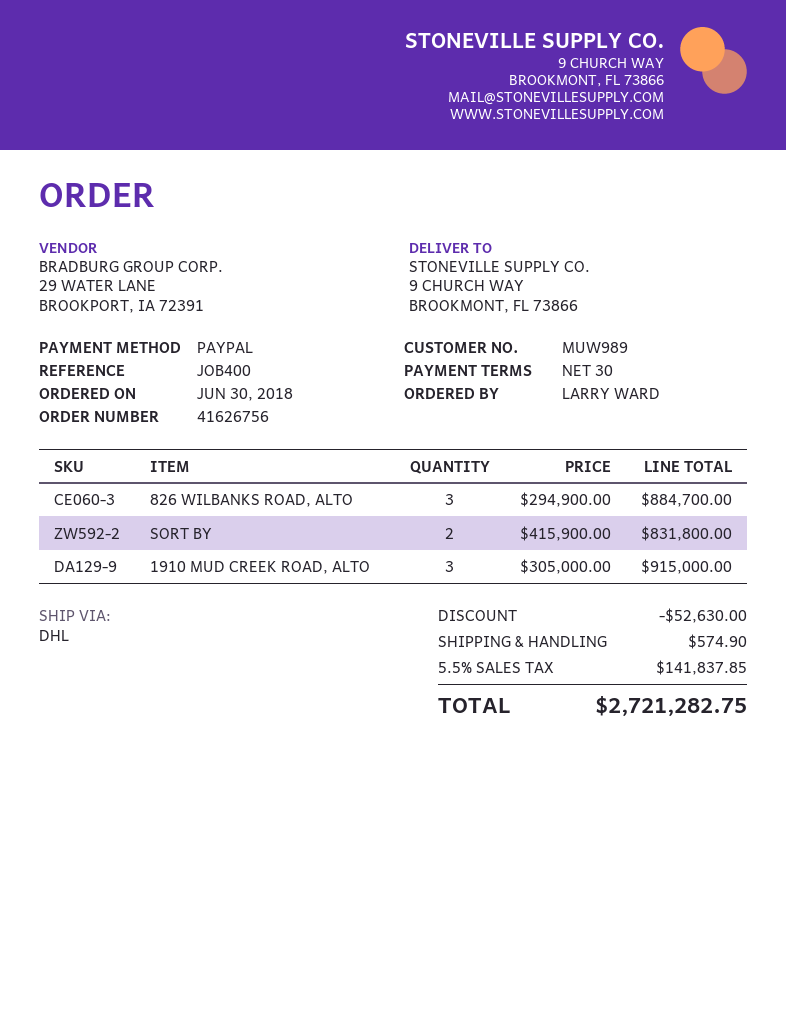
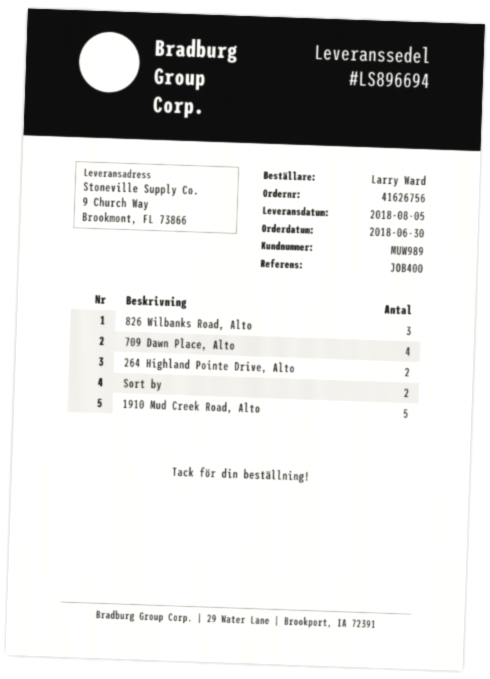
1910 MUD CREEK ROAD, ALTO: 3 -> 5
709 Dawn Place, Alto: none -> 4
264 Highland Pointe Drive, Alto: none -> 2

